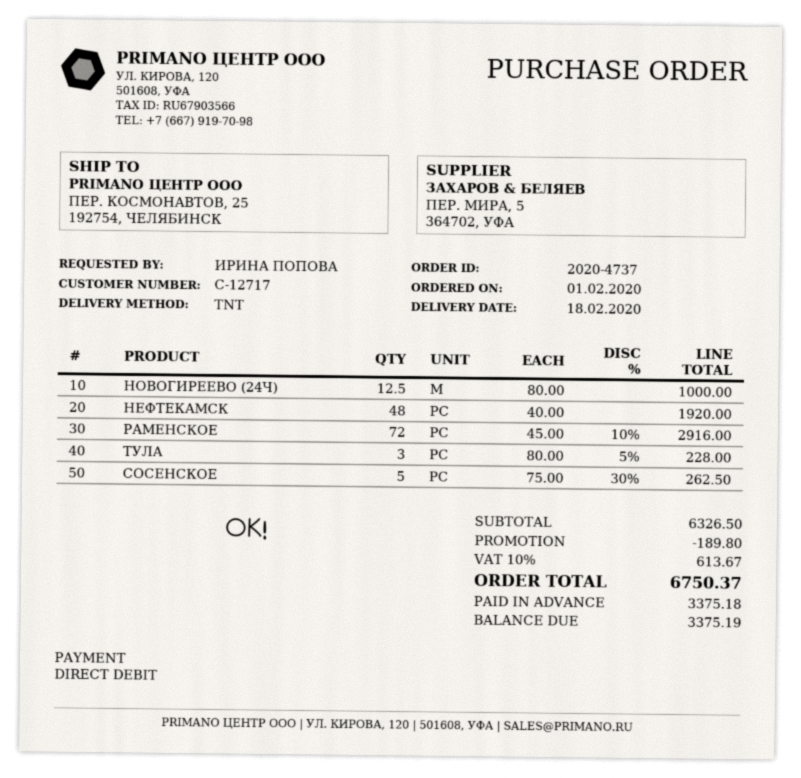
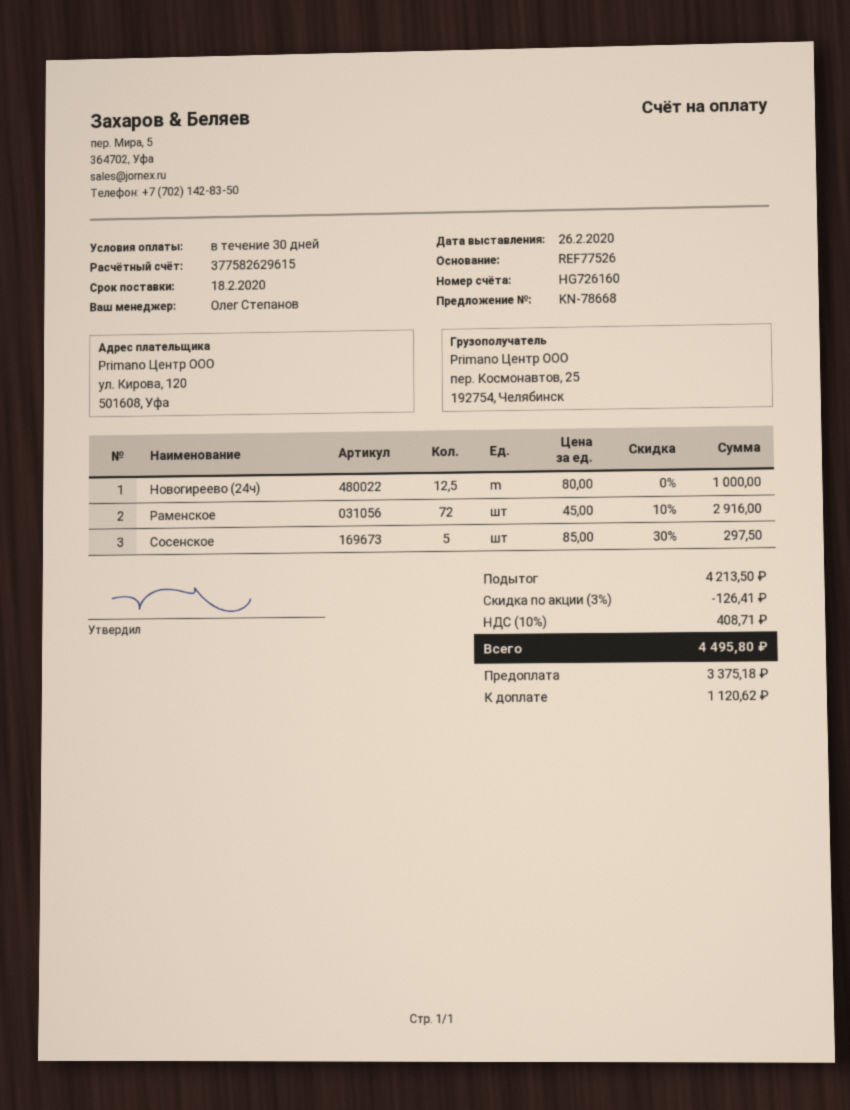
НЕФТЕКАМСК: 48 x 40.00 = 1920.00 -> none
ТУЛА: 3 x 80.00 - 5% = 228.00 -> none
СОСЕНСКОЕ: 5 x 75.00 - 30% = 262.50 -> 5 x 85.00 - 30% = 297.50
subtotal: 6326.50 -> 4213.50
discount: 189.80 -> 126.41
tax: 10% = 613.67 -> 10% = 408.71
total: 6750.37 -> 4495.80
balance: 3375.19 -> 1120.62

